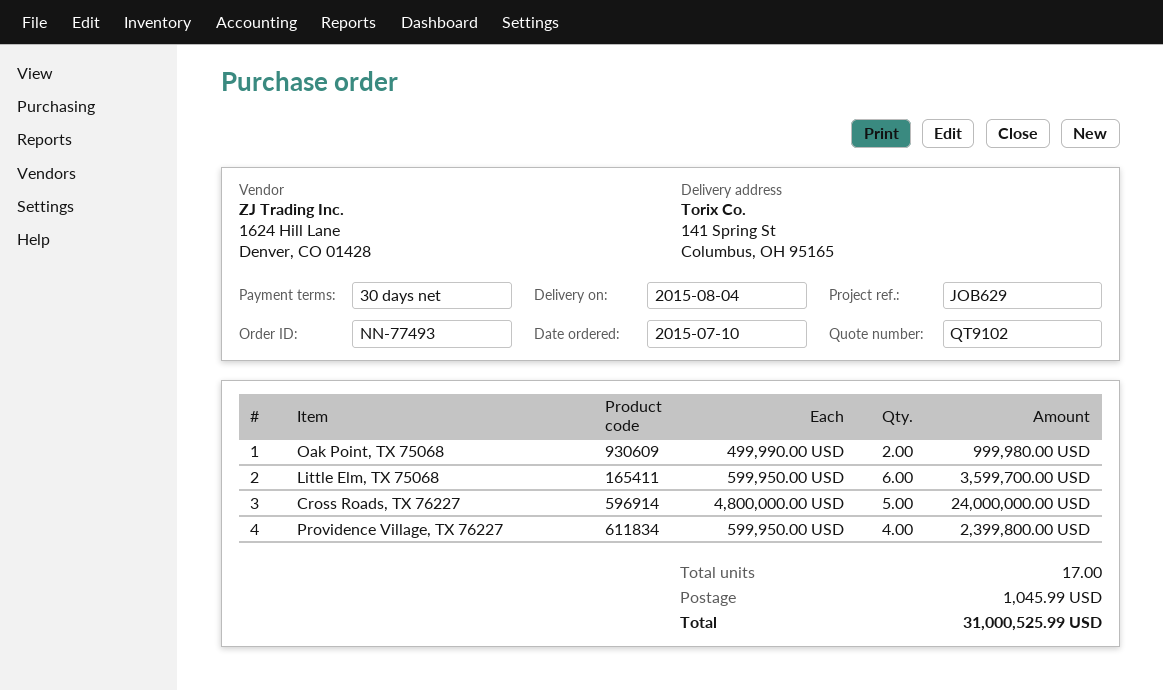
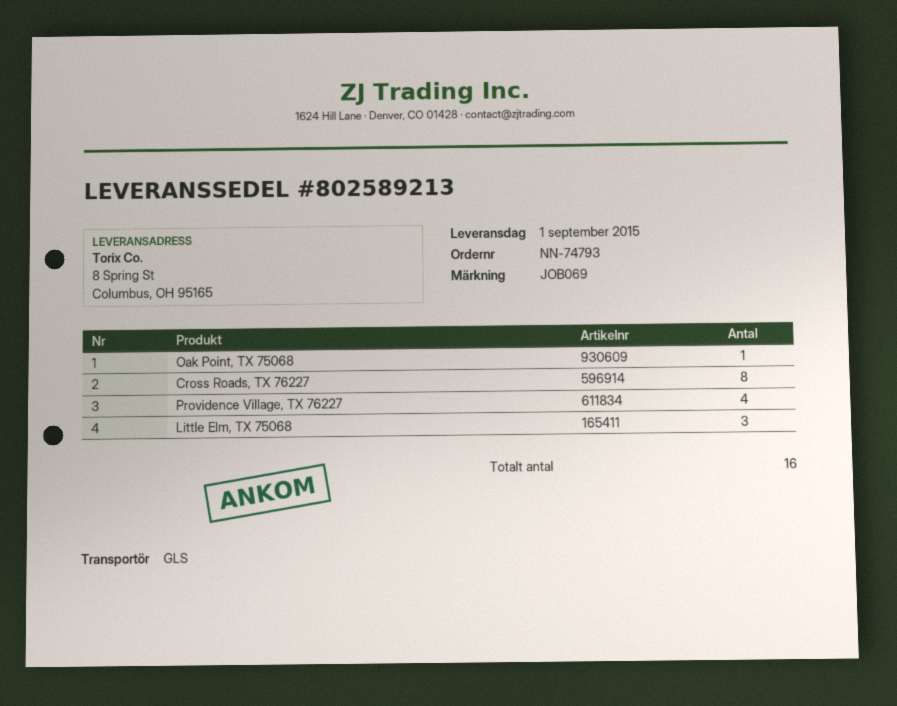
order number: NN-77493 -> NN-74793
delivery date: 2015-08-04 -> 2015-09-01
reference: JOB629 -> JOB069
ship to: 141 Spring St, Columbus, OH 95165 -> 8 Spring St, Columbus, OH 95165
Oak Point, TX 75068: 2 -> 1
Little Elm, TX 75068: 6 -> 3
Cross Roads, TX 76227: 5 -> 8
total quantity: 17 -> 16

